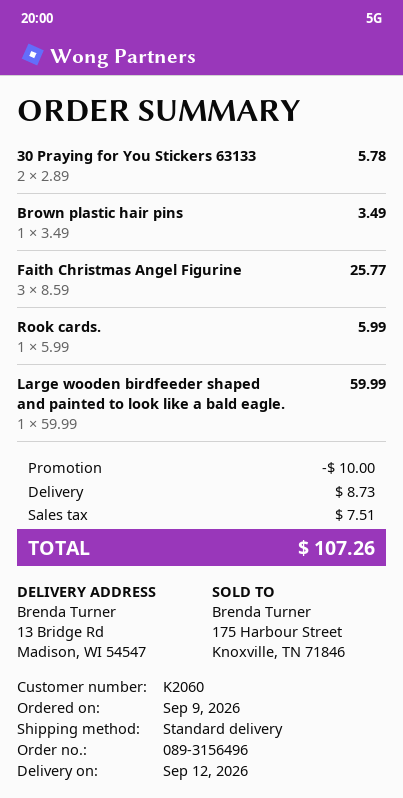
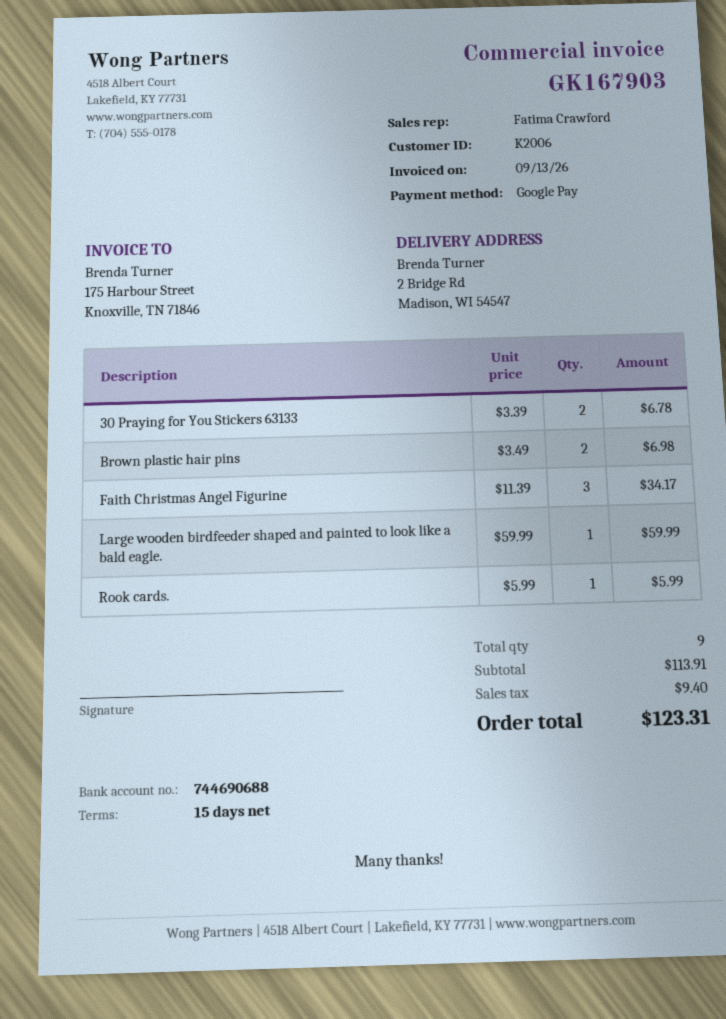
customer number: K2060 -> K2006
ship to: 13 Bridge Rd, Madison, WI 54547 -> 2 Bridge Rd, Madison, WI 54547
30 Praying for You Stickers 63133: 2 x 2.89 = 5.78 -> 2 x 3.39 = 6.78
Brown plastic hair pins: 1 x 3.49 = 3.49 -> 2 x 3.49 = 6.98
Faith Christmas Angel Figurine: 3 x 8.59 = 25.77 -> 3 x 11.39 = 34.17
discount: 10.00 -> none
shipping: 8.73 -> none
tax: 7.51 -> 9.40
total: 107.26 -> 123.31

